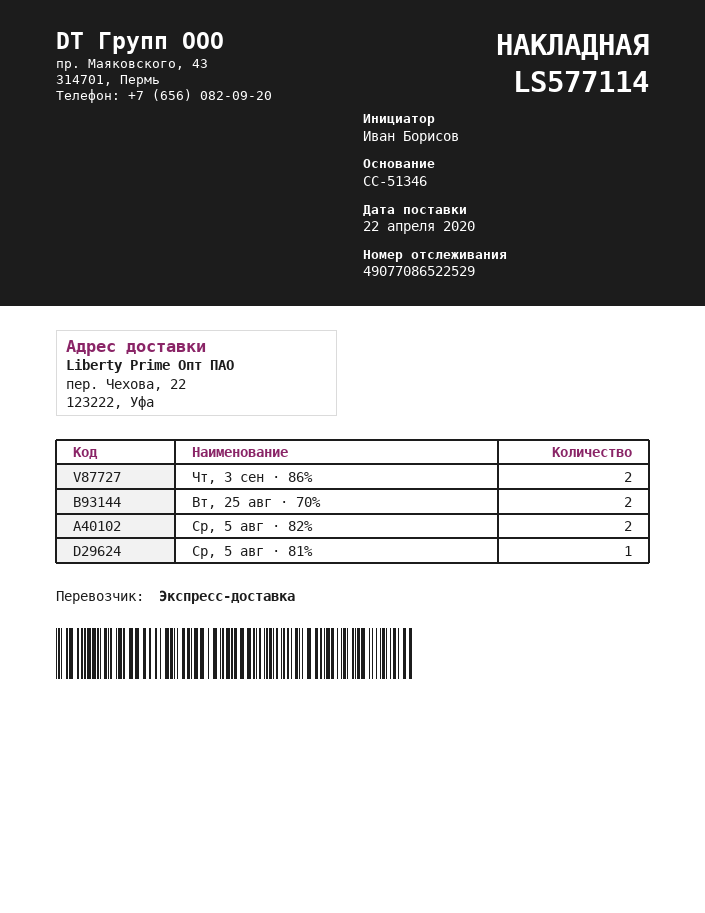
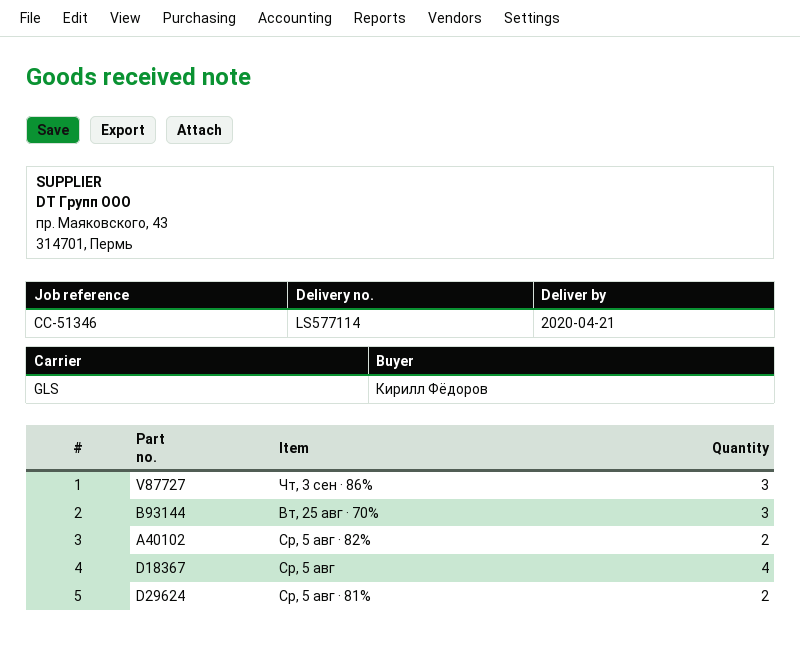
delivery date: 2020-04-22 -> 2020-04-21
ordered by: Иван Борисов -> Кирилл Фёдоров
shipping method: express -> GLS
Чт, 3 сен · 86%: 2 -> 3
Вт, 25 авг · 70%: 2 -> 3
Ср, 5 авг · 81%: 1 -> 2
Ср, 5 авг: none -> 4

